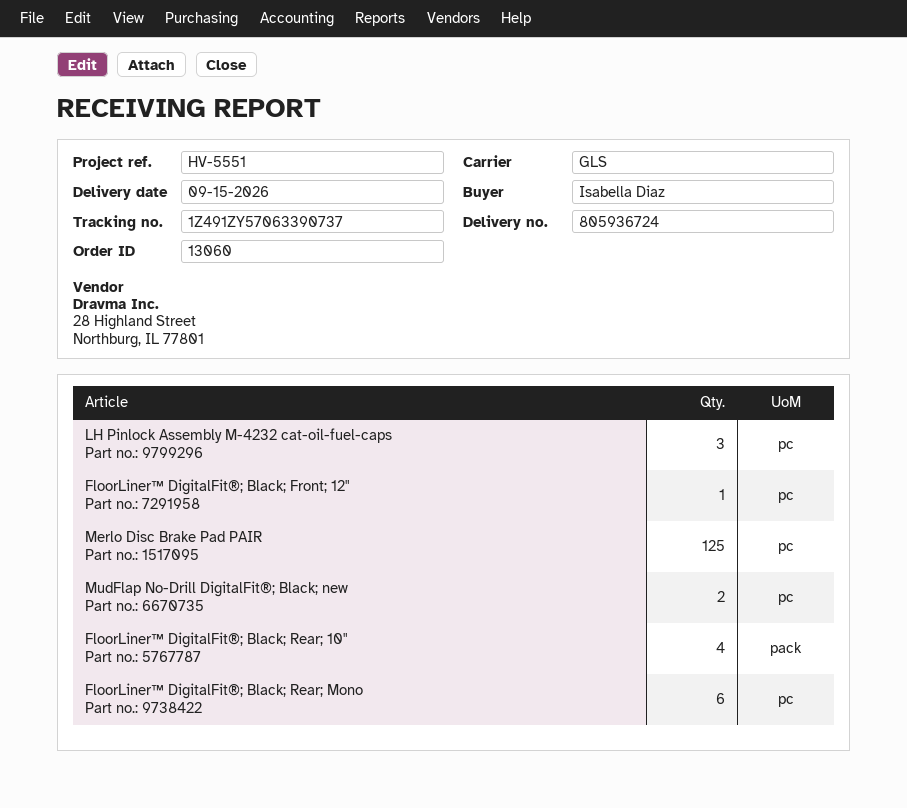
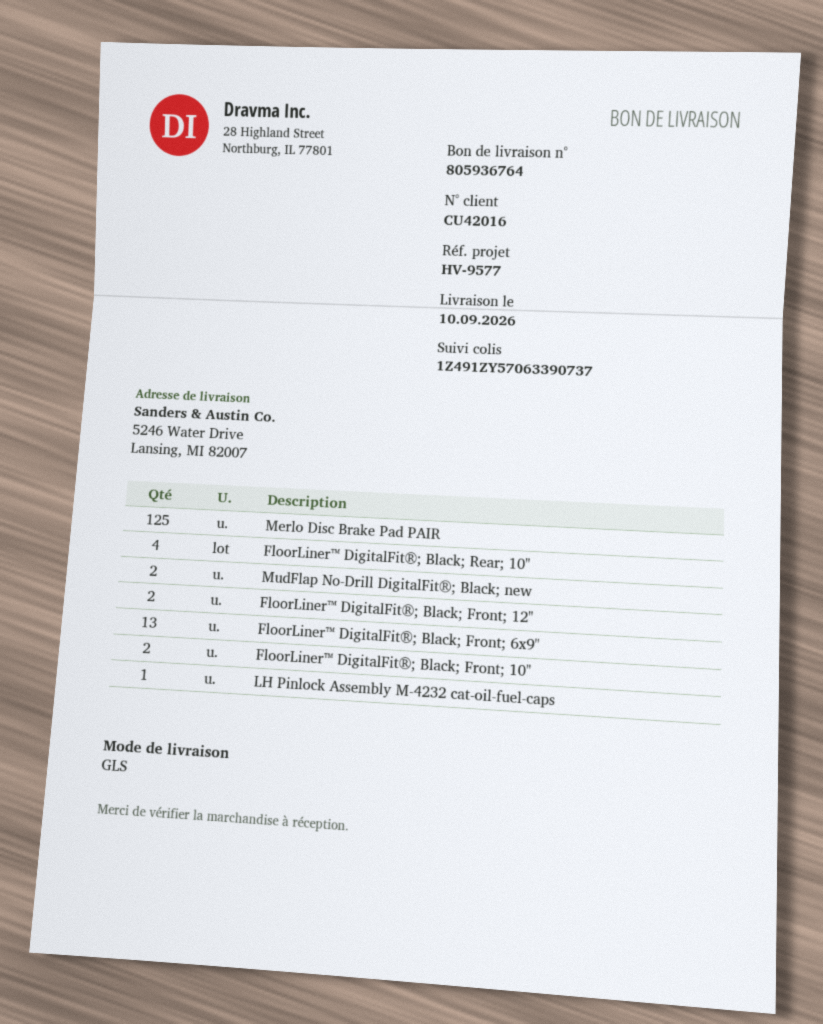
delivery note number: 805936724 -> 805936764
delivery date: 2026-09-15 -> 2026-09-10
reference: HV-5551 -> HV-9577
LH Pinlock Assembly M-4232 cat-oil-fuel-caps: 3 -> 1
FloorLiner™ DigitalFit®; Black; Front; 12": 1 -> 2
FloorLiner™ DigitalFit®; Black; Rear; Mono: 6 -> none
FloorLiner™ DigitalFit®; Black; Front; 6x9": none -> 13
FloorLiner™ DigitalFit®; Black; Front; 10": none -> 2

